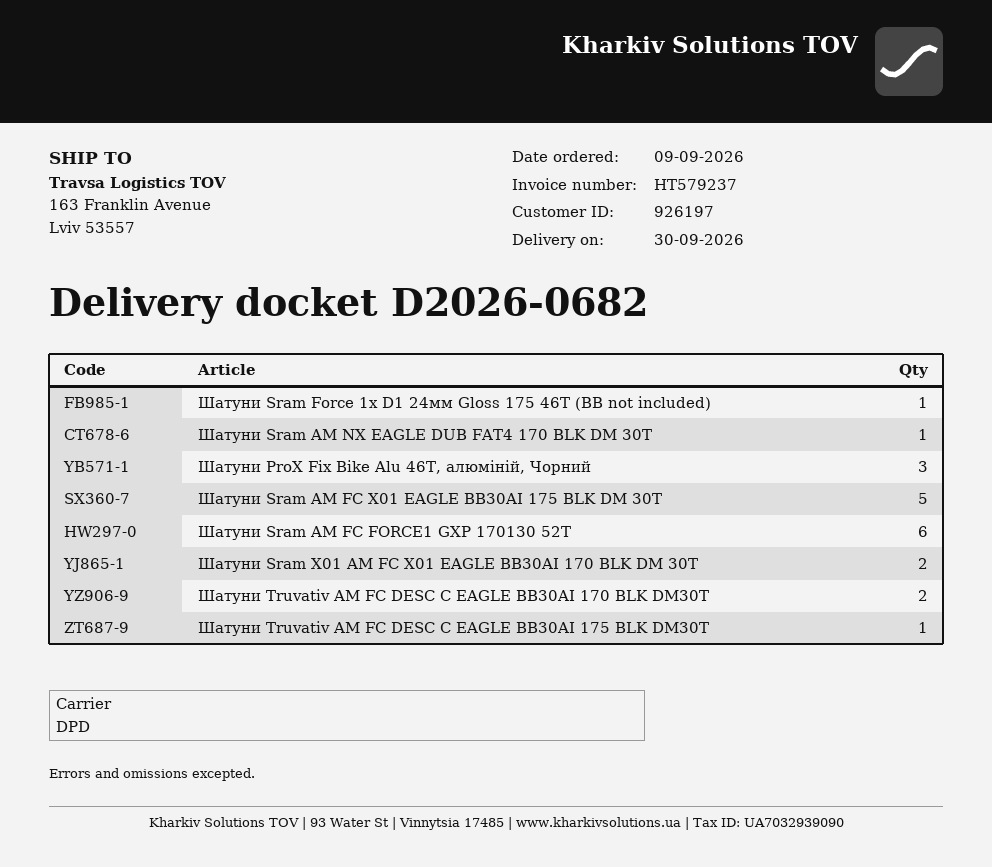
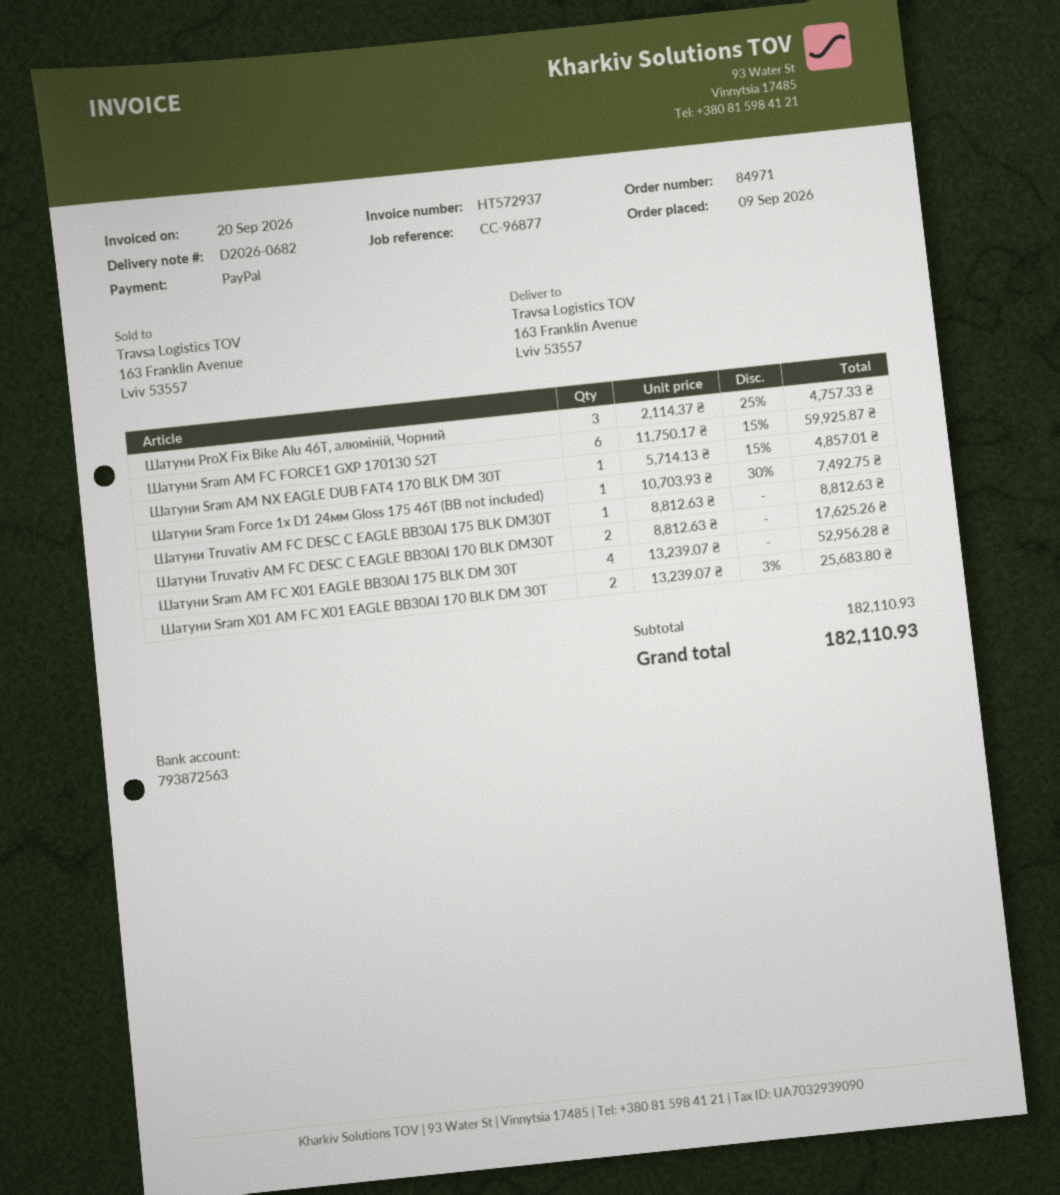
invoice number: HT579237 -> HT572937
Шатуни Sram AM FC X01 EAGLE BB30AI 175 BLK DM 30T: 5 -> 4

